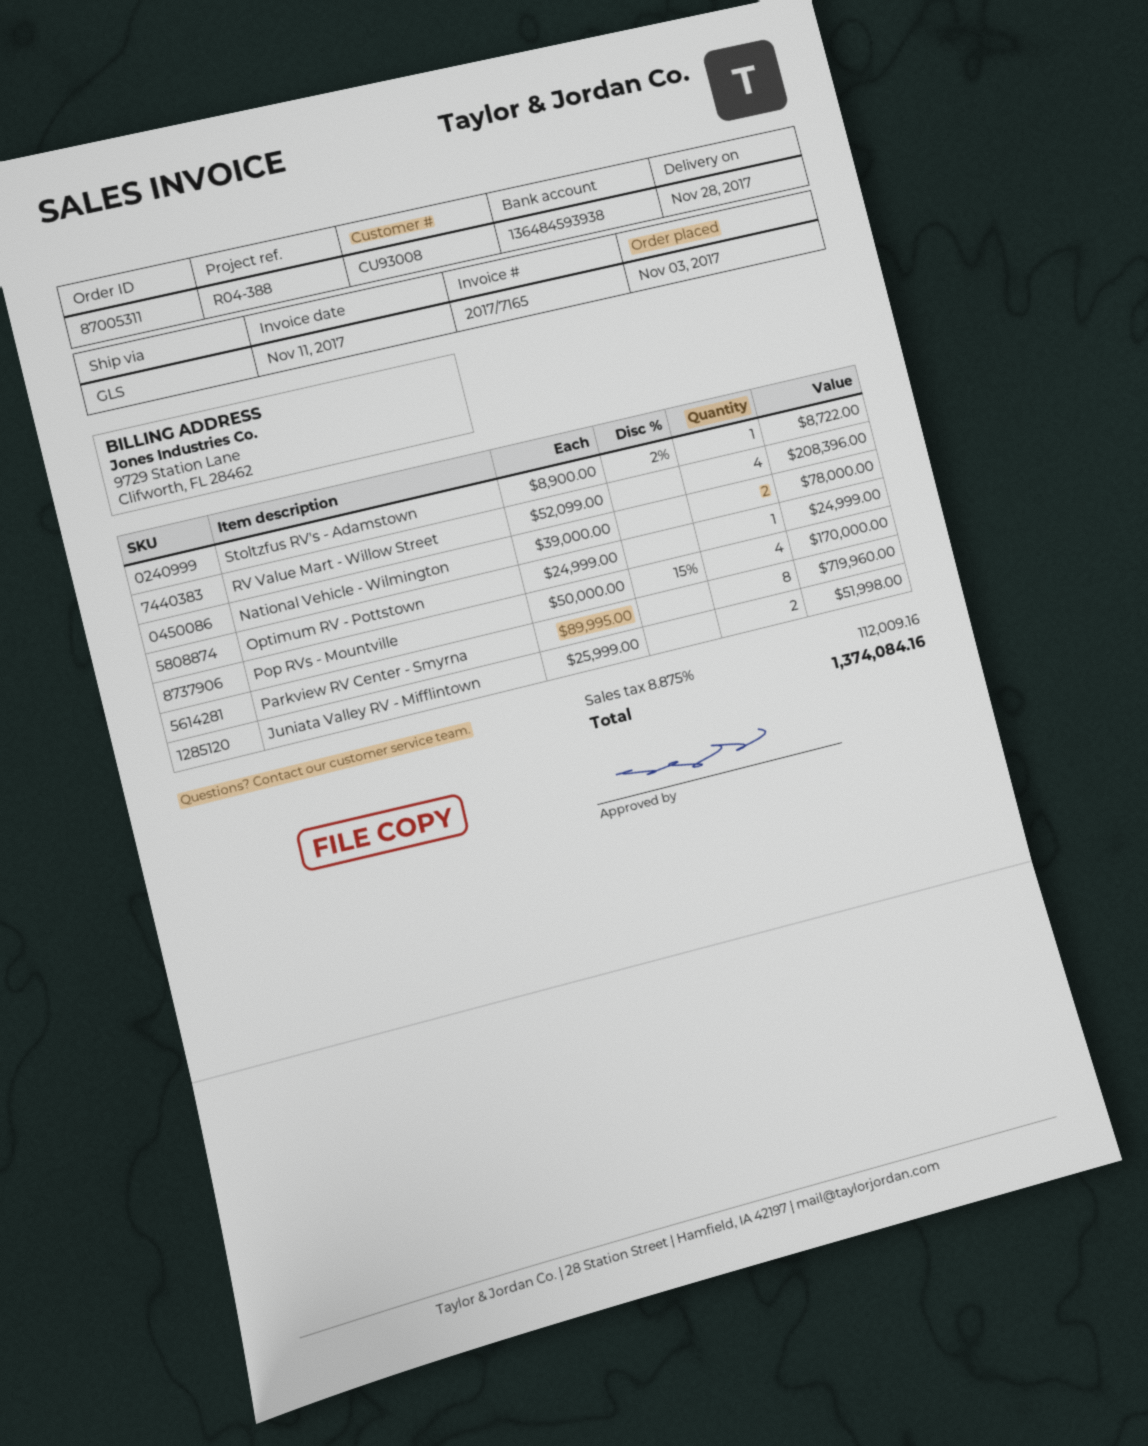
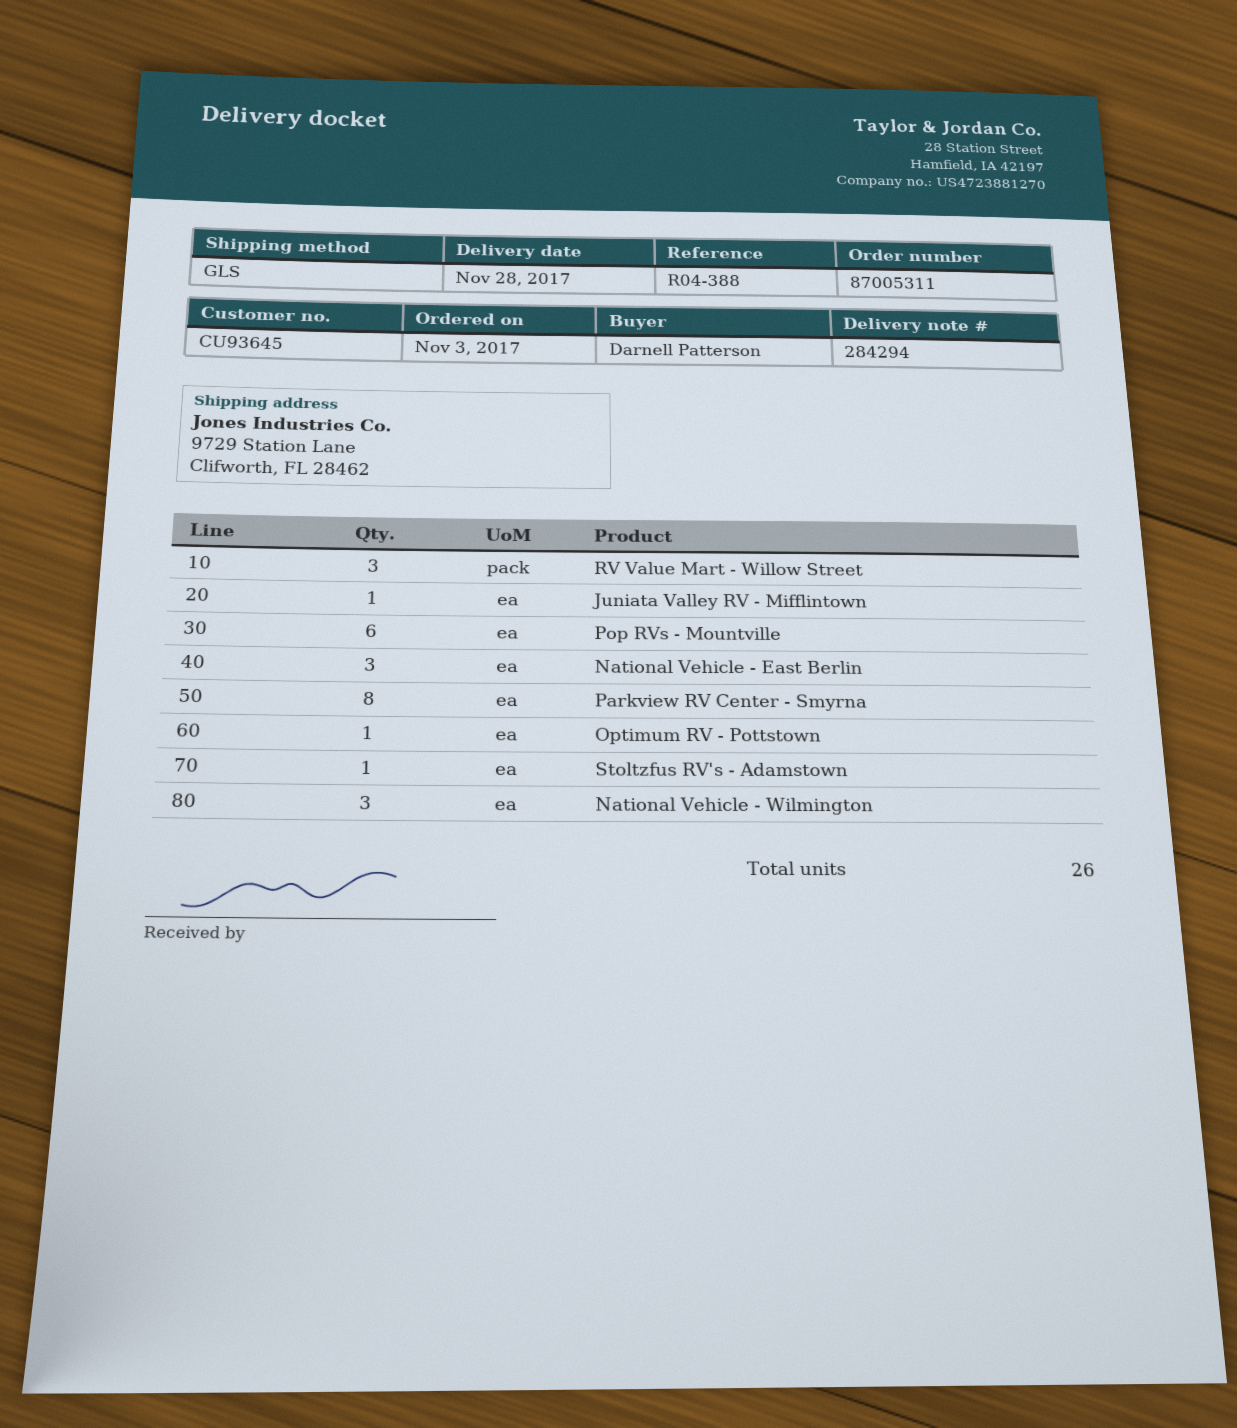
customer number: CU93008 -> CU93645
RV Value Mart - Willow Street: 4 -> 3
National Vehicle - Wilmington: 2 -> 3
Pop RVs - Mountville: 4 -> 6
Juniata Valley RV - Mifflintown: 2 -> 1
National Vehicle - East Berlin: none -> 3

